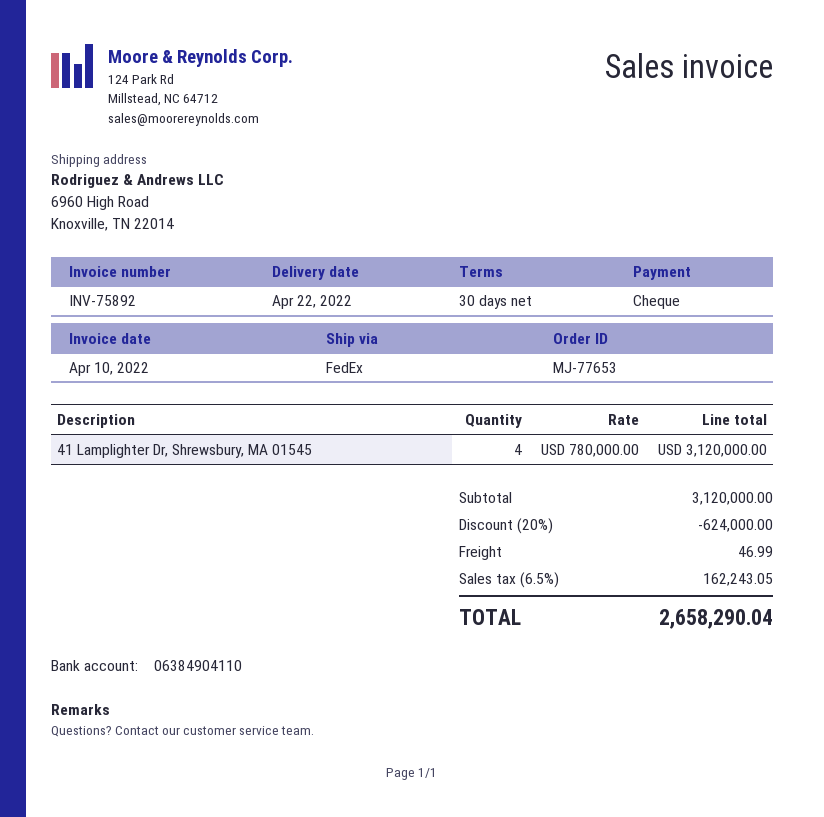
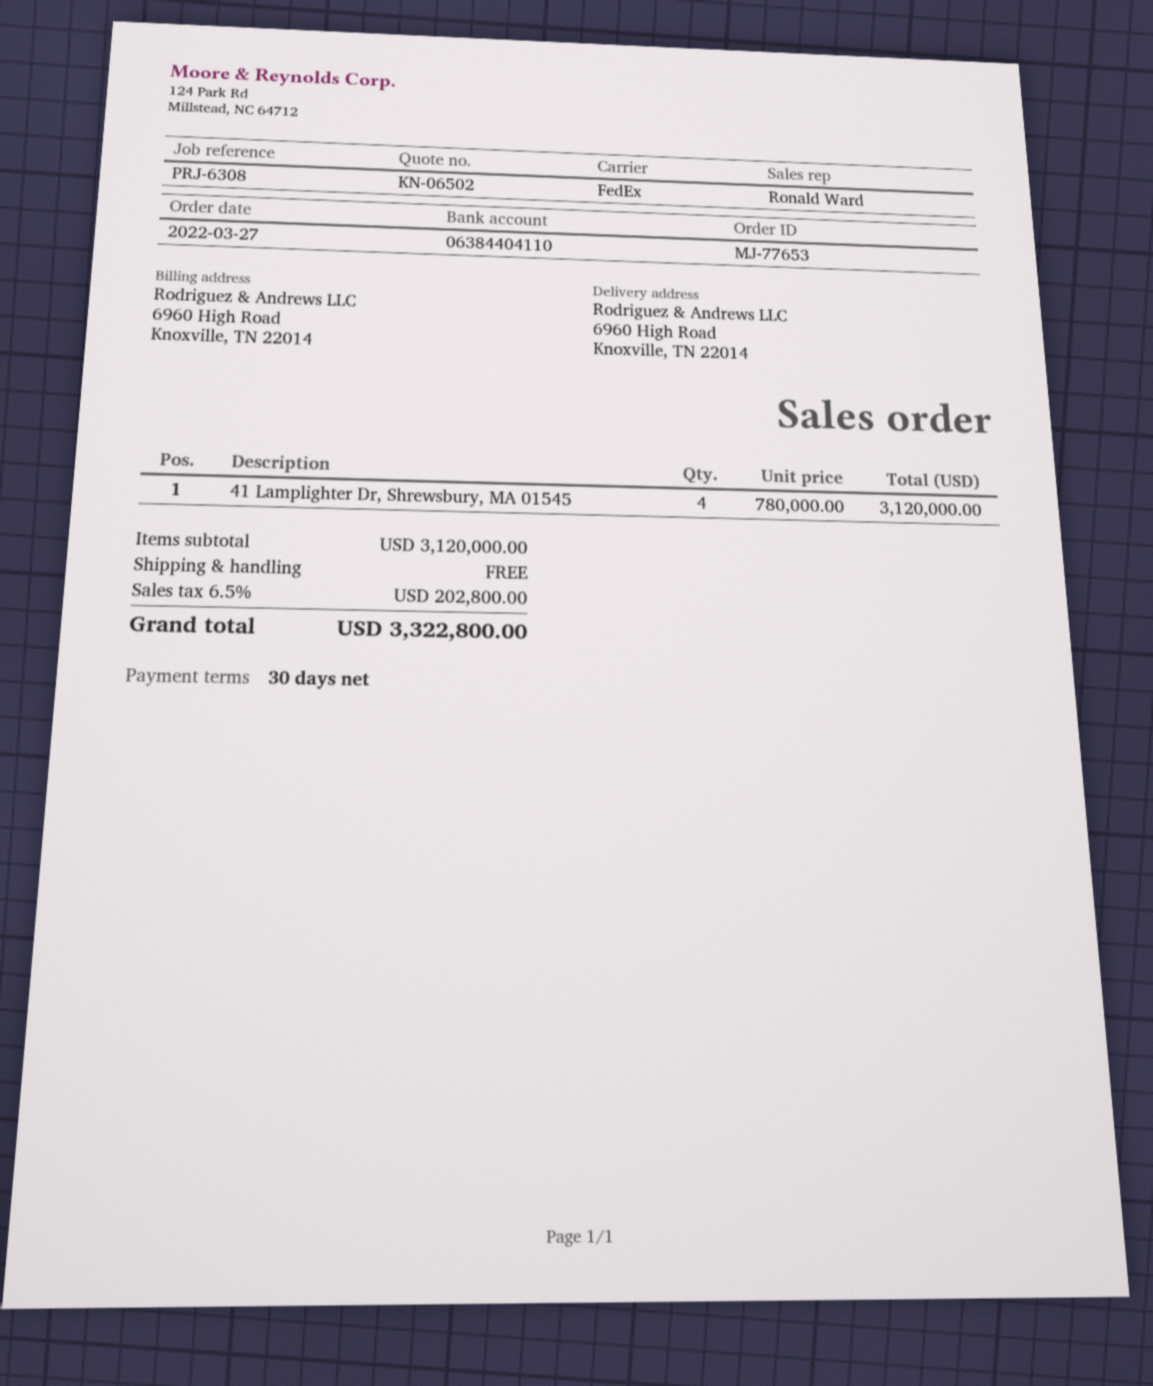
bank account: 06384904110 -> 06384404110
discount: 20% = 624000.00 -> none
shipping: 46.99 -> 0.00
tax: 6.5% = 162243.05 -> 6.5% = 202800.00
total: 2658290.04 -> 3322800.00

